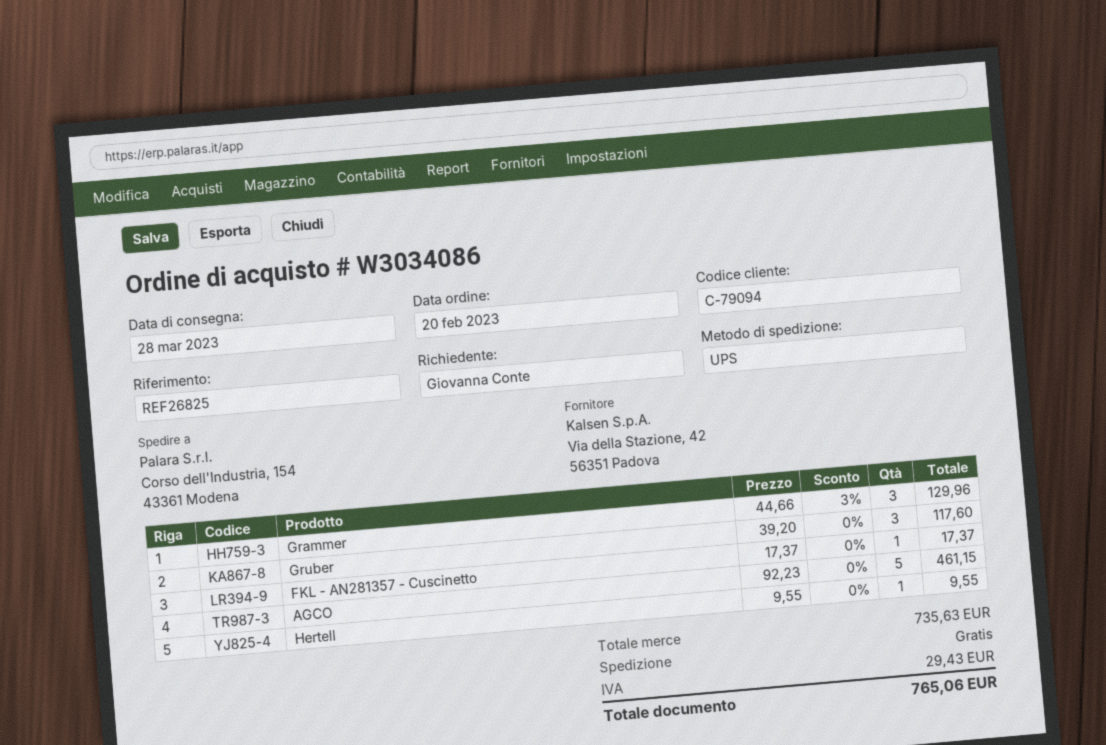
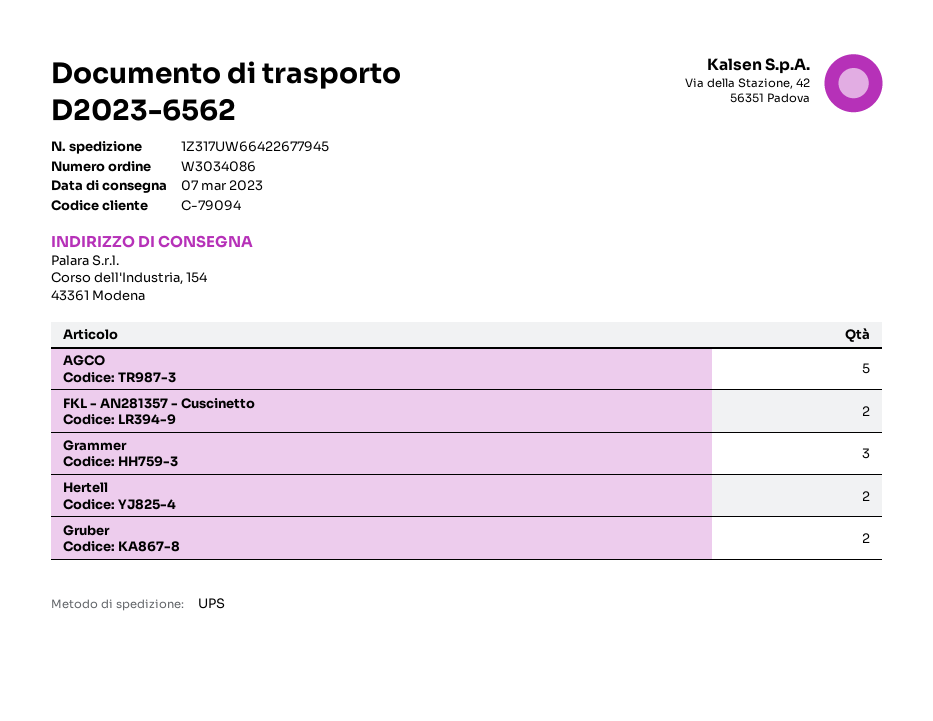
delivery date: 2023-03-28 -> 2023-03-07
Gruber: 3 -> 2
FKL - AN281357 - Cuscinetto: 1 -> 2
Hertell: 1 -> 2

